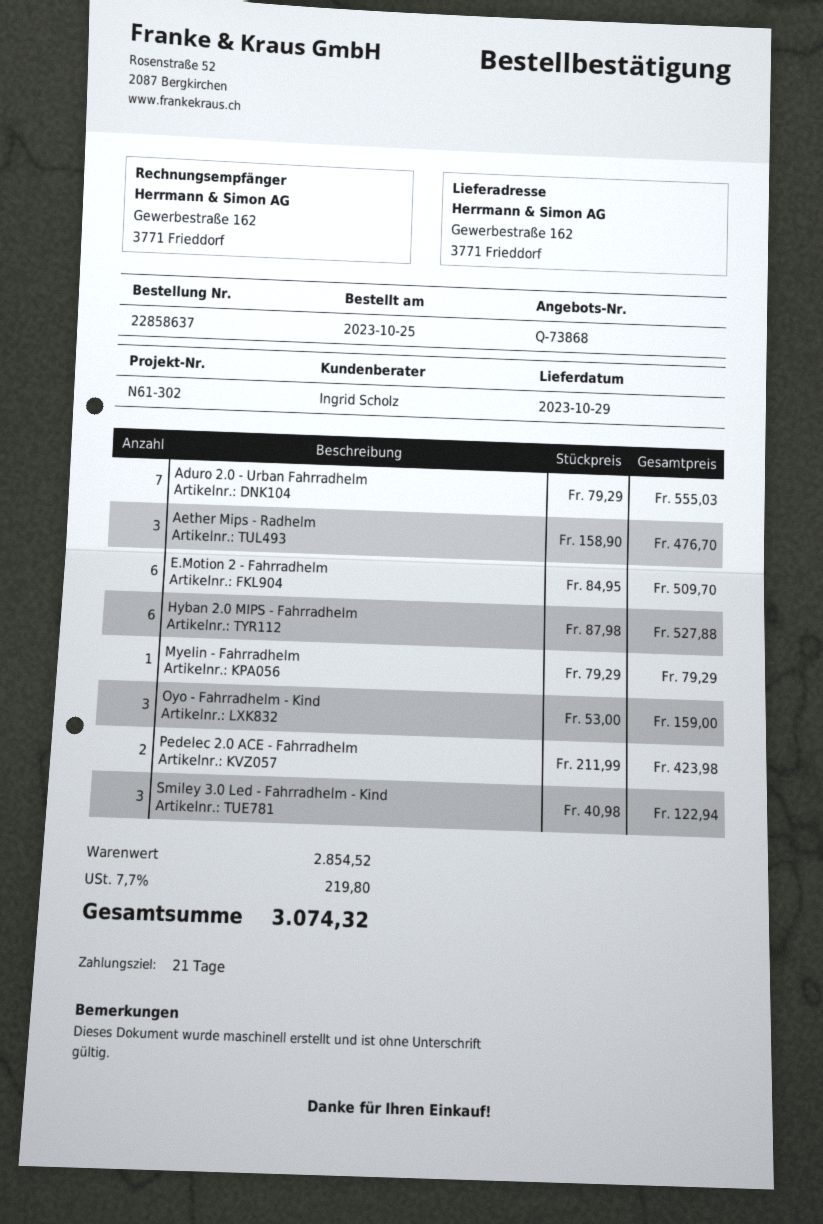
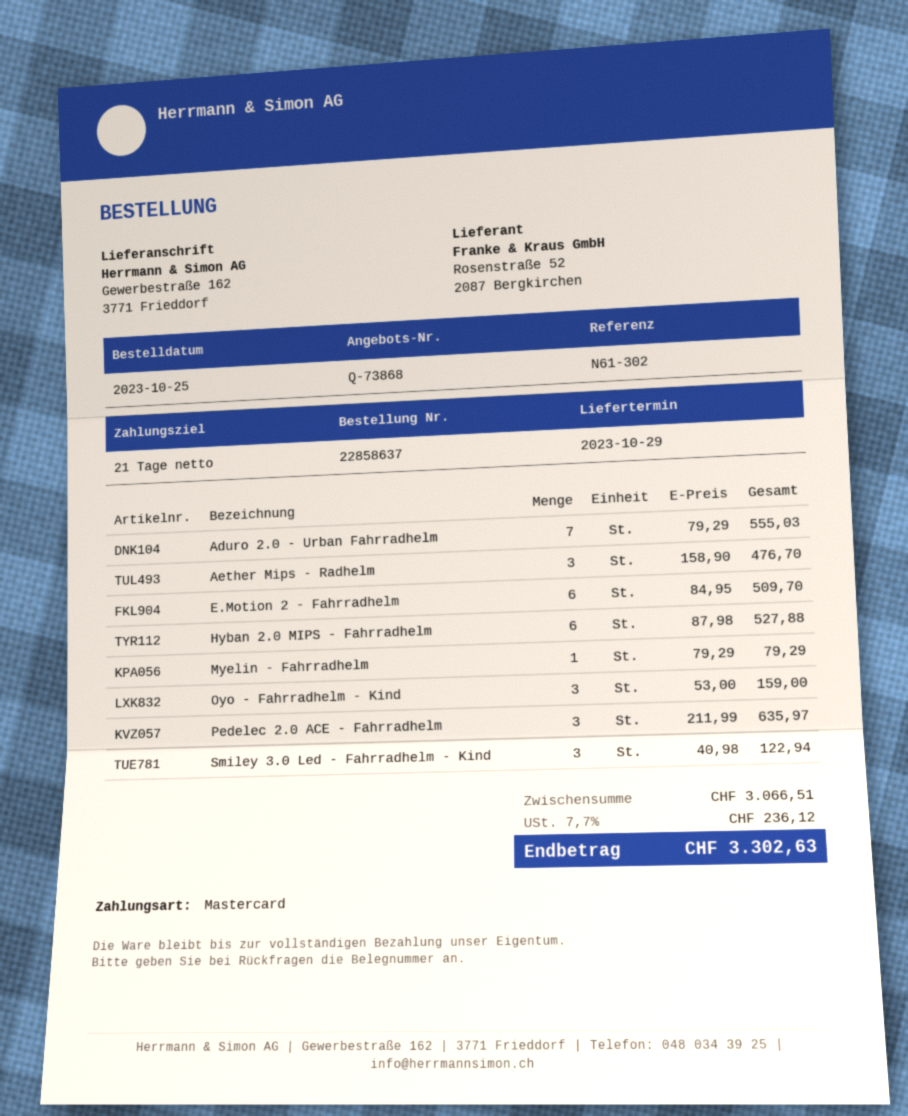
Pedelec 2.0 ACE - Fahrradhelm: 2 x 211.99 = 423.98 -> 3 x 211.99 = 635.97
subtotal: 2854.52 -> 3066.51
tax: 7.7% = 219.80 -> 7.7% = 236.12
total: 3074.32 -> 3302.63

